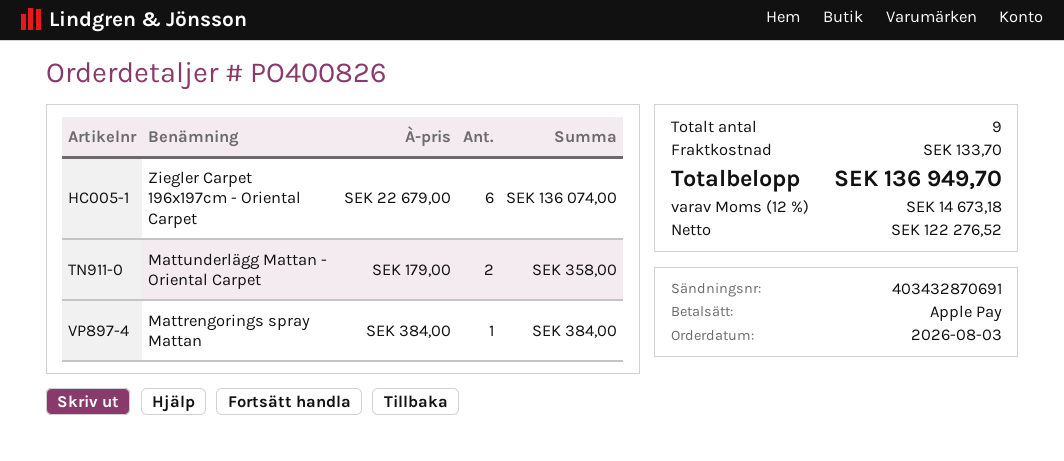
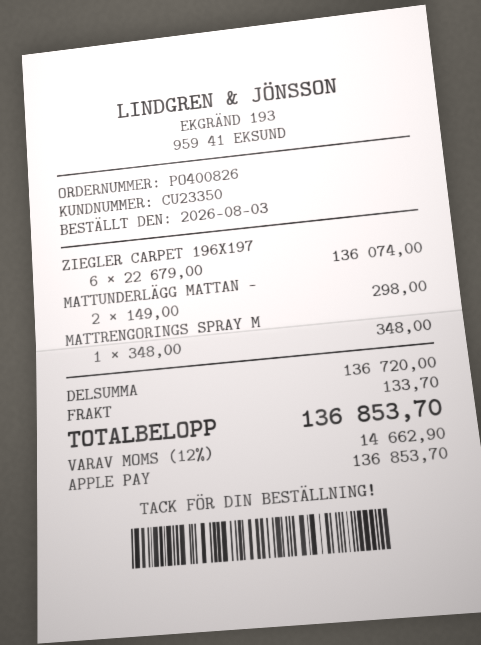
Mattunderlägg Mattan - Oriental Carpet: 2 x 179.00 = 358.00 -> 2 x 149.00 = 298.00
Mattrengorings spray Mattan: 1 x 384.00 = 384.00 -> 1 x 348.00 = 348.00
tax: 12% = 14673.18 -> 12% = 14662.90
total: 136949.70 -> 136853.70

